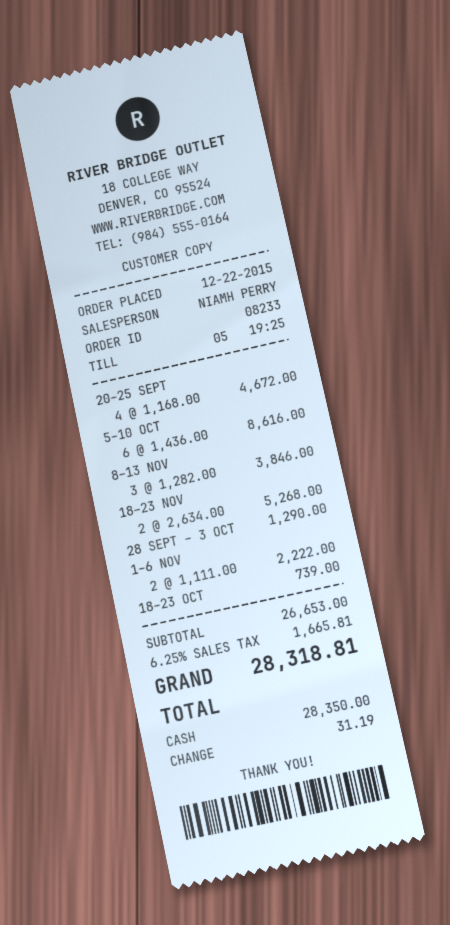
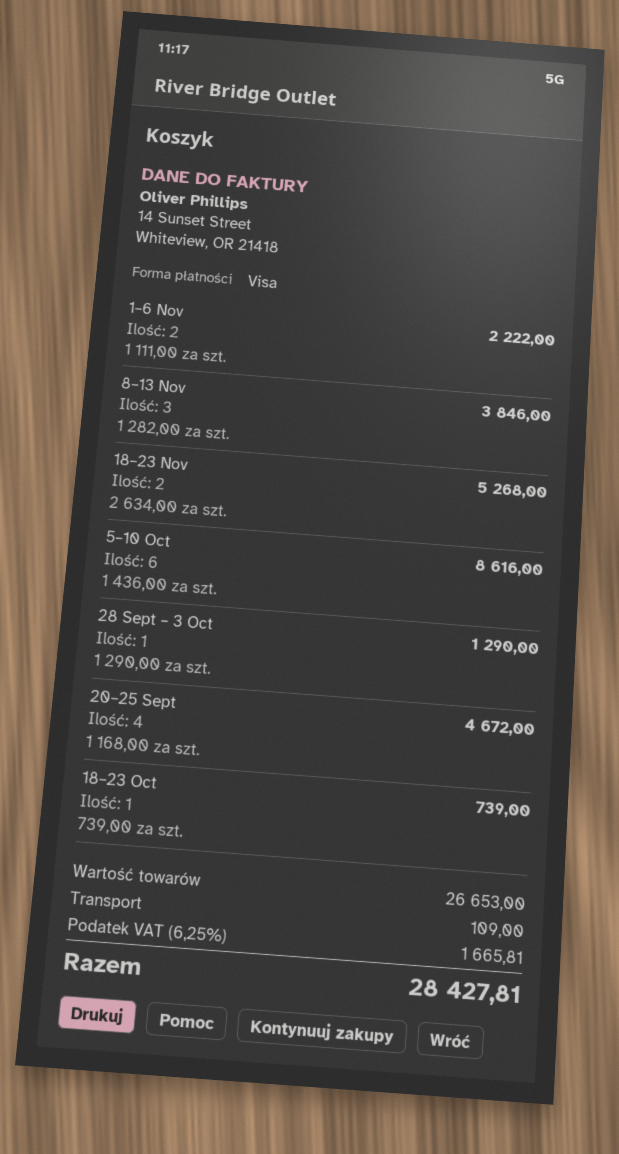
payment method: cash -> Visa
shipping: none -> 109.00
total: 28318.81 -> 28427.81

